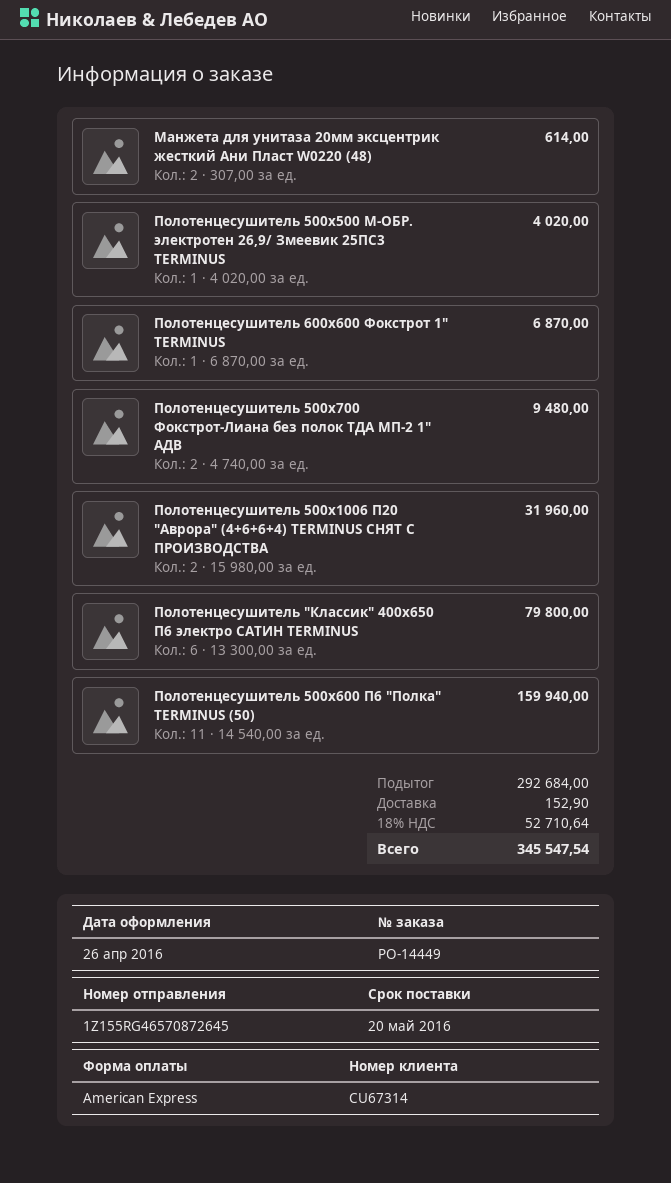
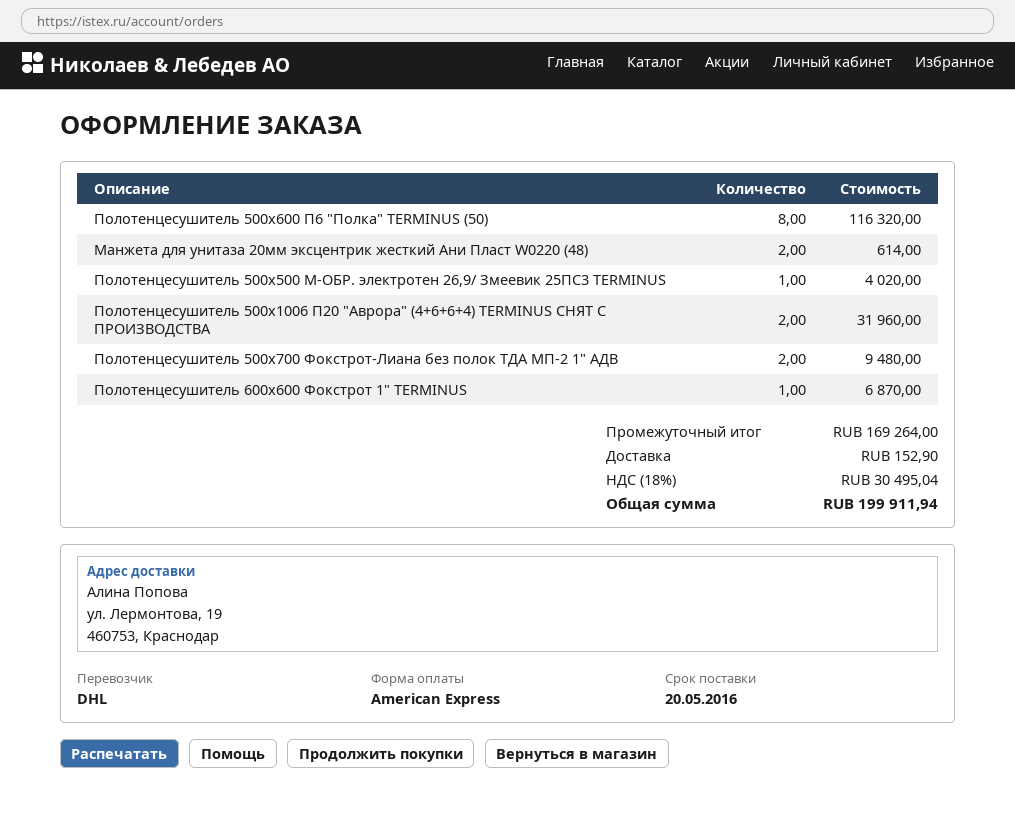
Полотенцесушитель "Классик" 400х650 П6 электро САТИН TERMINUS: 6 for 79800.00 -> none
Полотенцесушитель 500х600 П6 "Полка" TERMINUS (50): 11 for 159940.00 -> 8 for 116320.00
subtotal: 292684.00 -> 169264.00
tax: 18% = 52710.64 -> 18% = 30495.04
total: 345547.54 -> 199911.94

